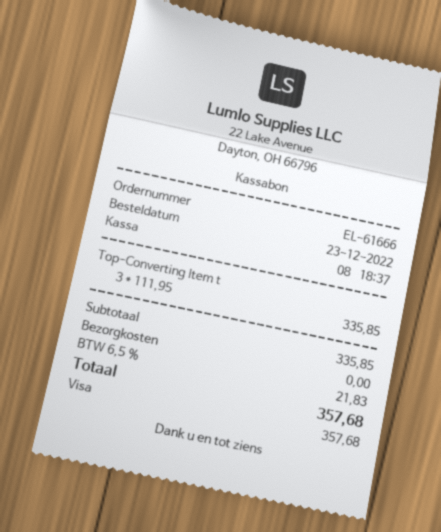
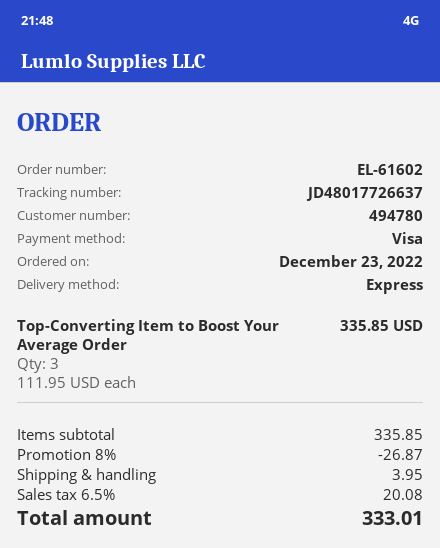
order number: EL-61666 -> EL-61602
discount: none -> 8% = 26.87
shipping: 0.00 -> 3.95
tax: 6.5% = 21.83 -> 6.5% = 20.08
total: 357.68 -> 333.01

